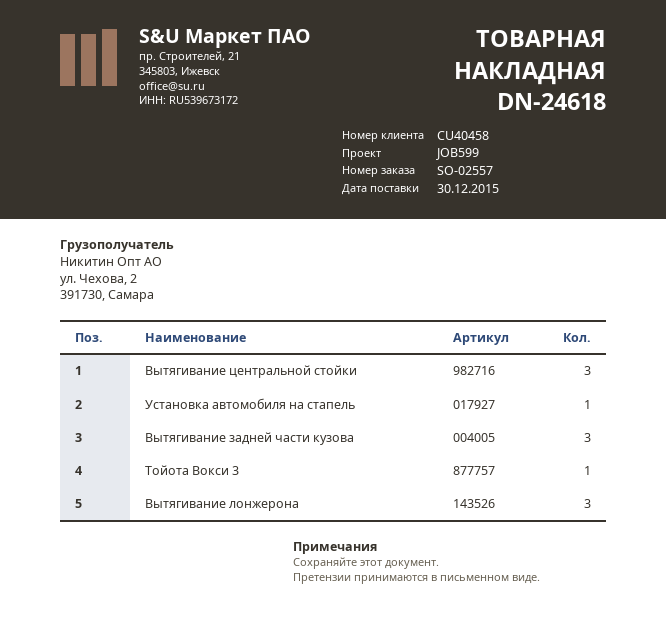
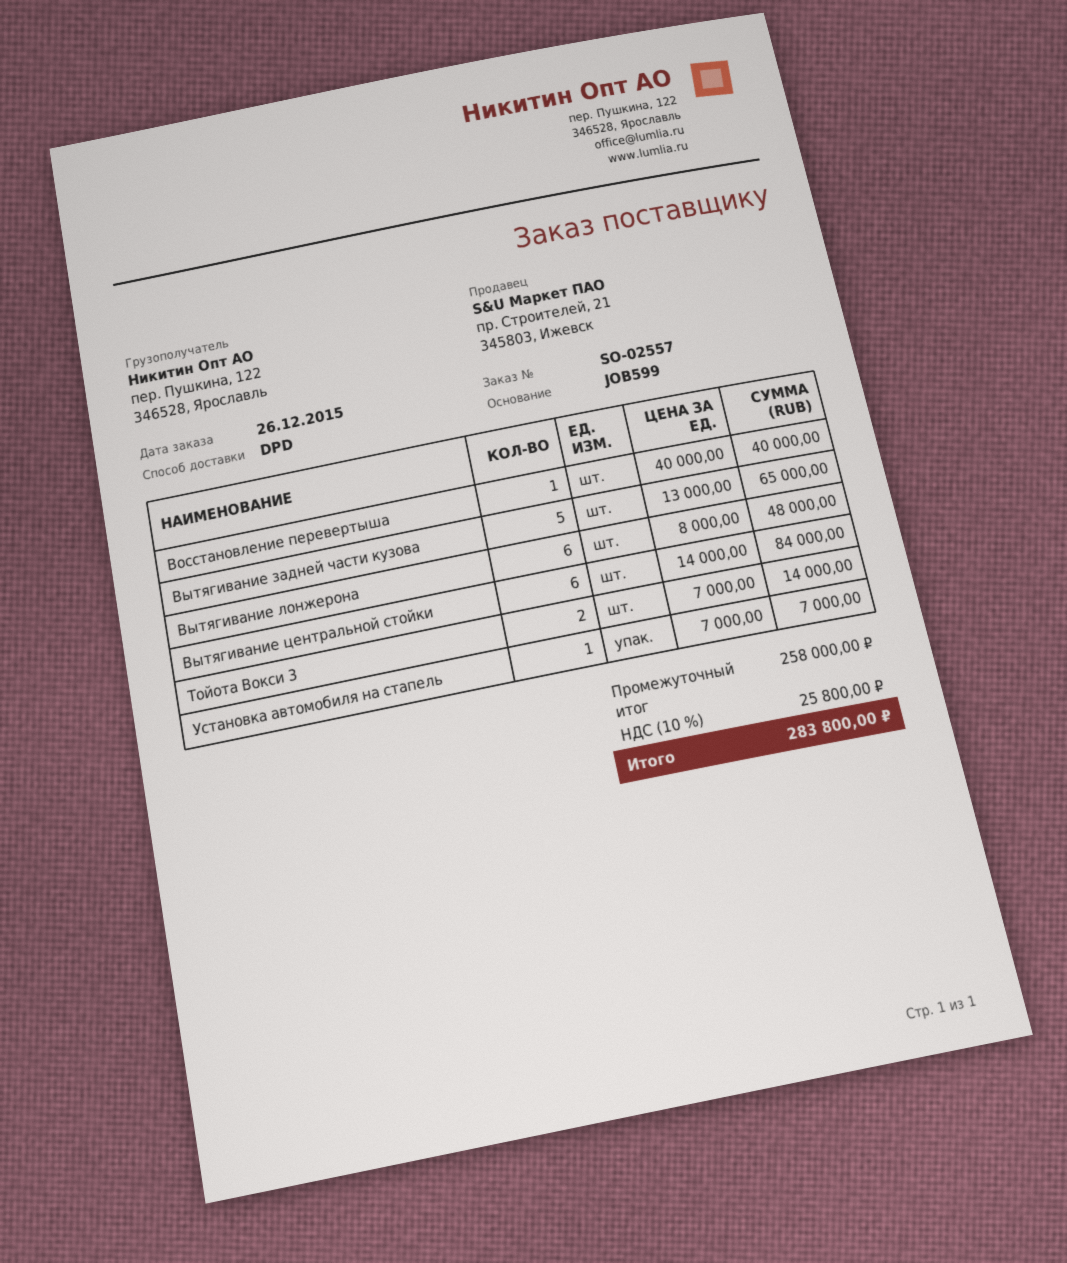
ship to: ул. Чехова, 2, 391730, Самара -> пер. Пушкина, 122, 346528, Ярославль
Вытягивание центральной стойки: 3 -> 6
Вытягивание задней части кузова: 3 -> 5
Тойота Вокси 3: 1 -> 2
Вытягивание лонжерона: 3 -> 6
Восстановление перевертыша: none -> 1

